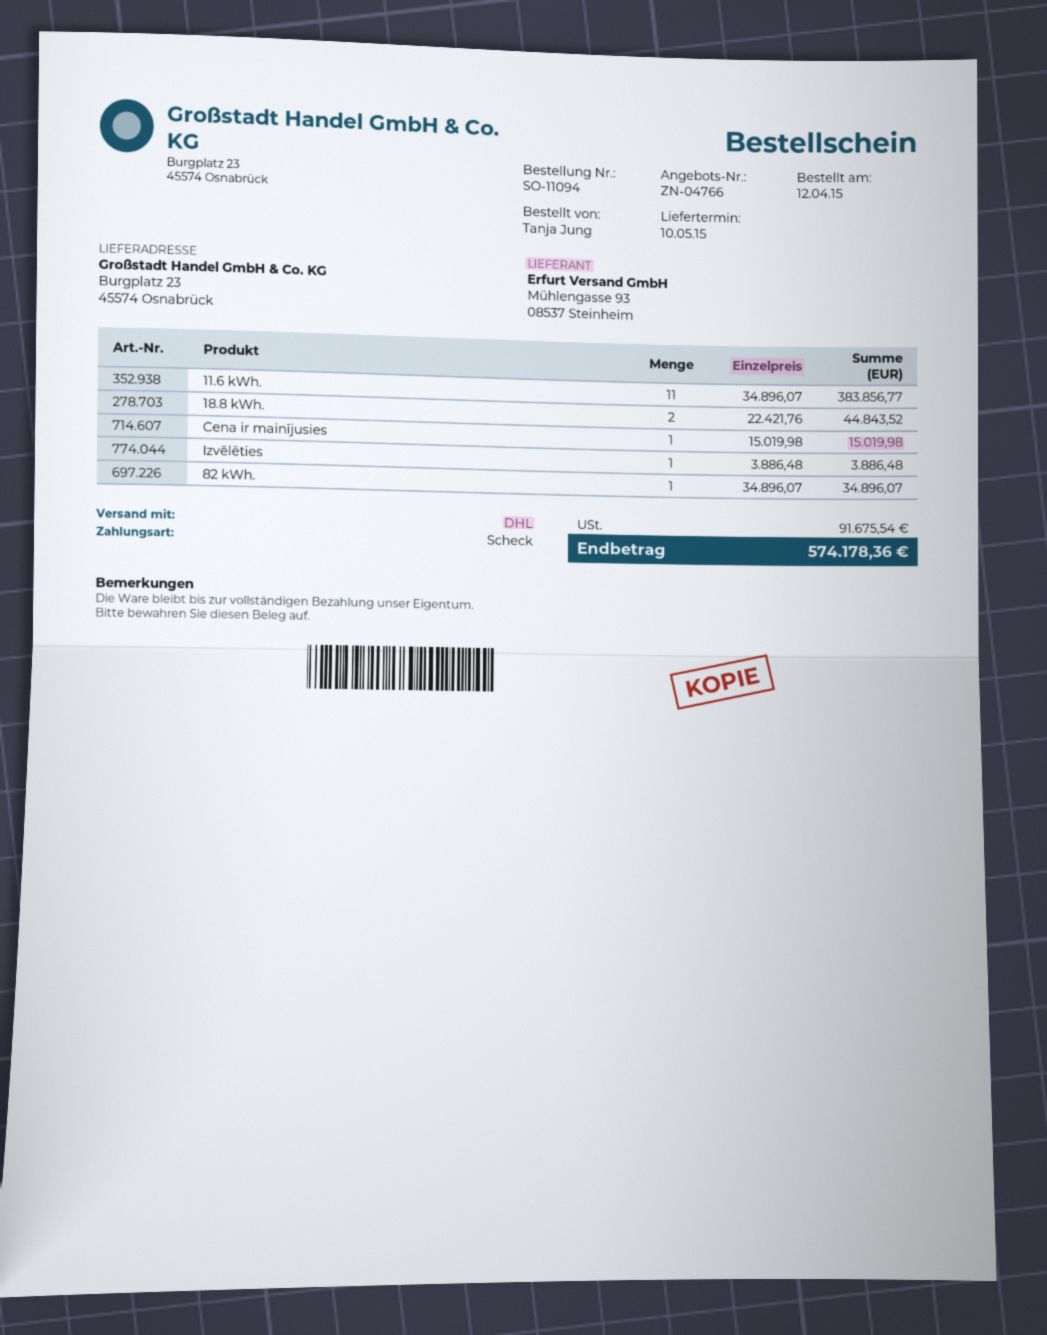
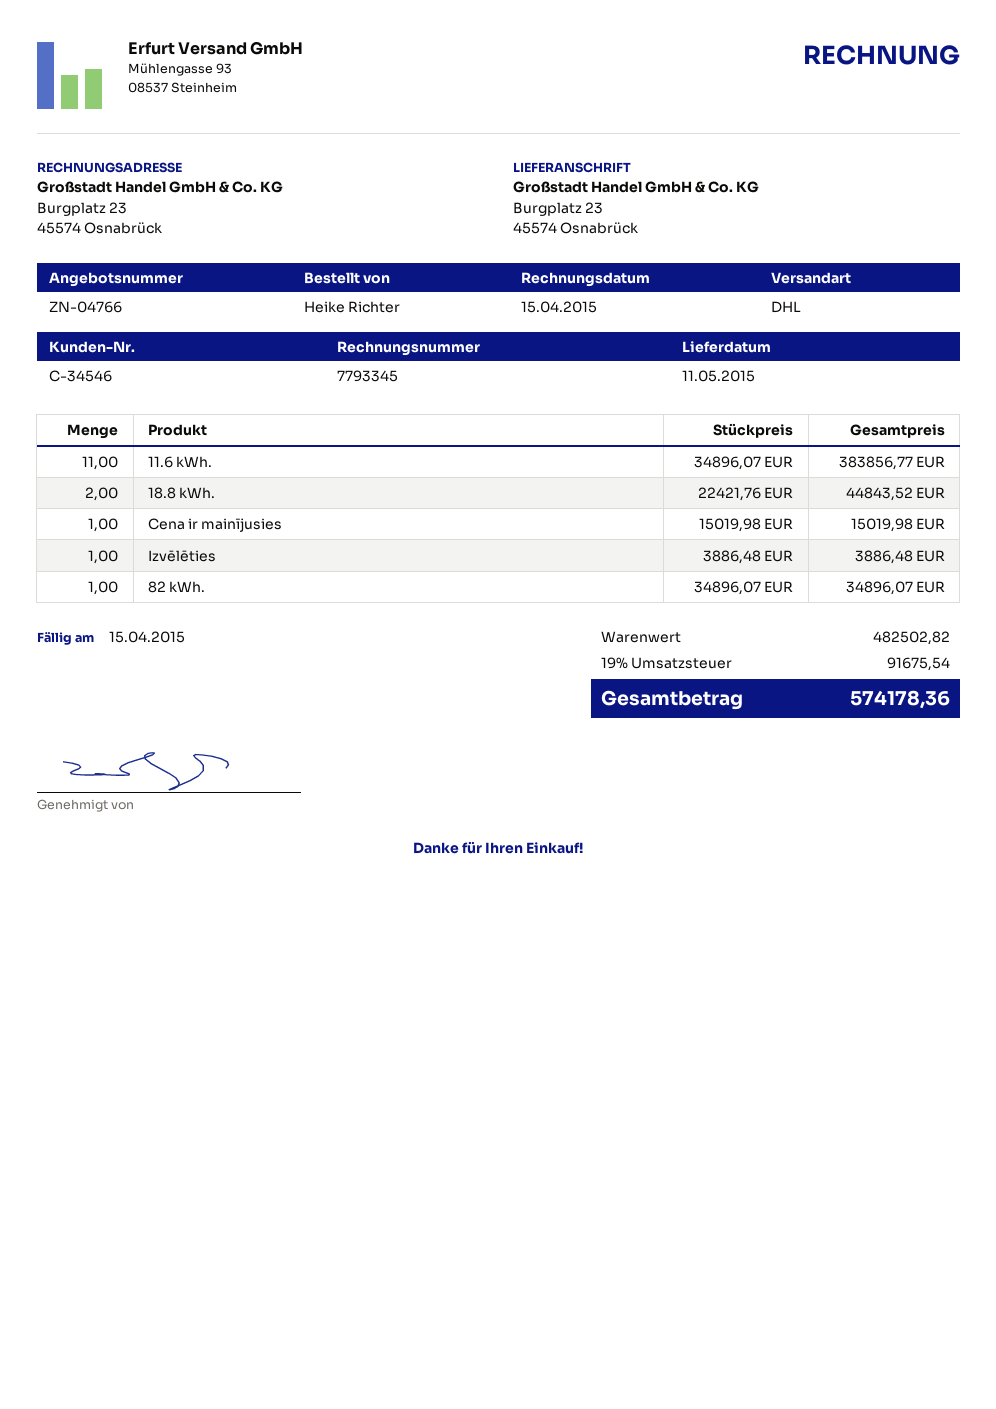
delivery date: 2015-05-10 -> 2015-05-11
ordered by: Tanja Jung -> Heike Richter

